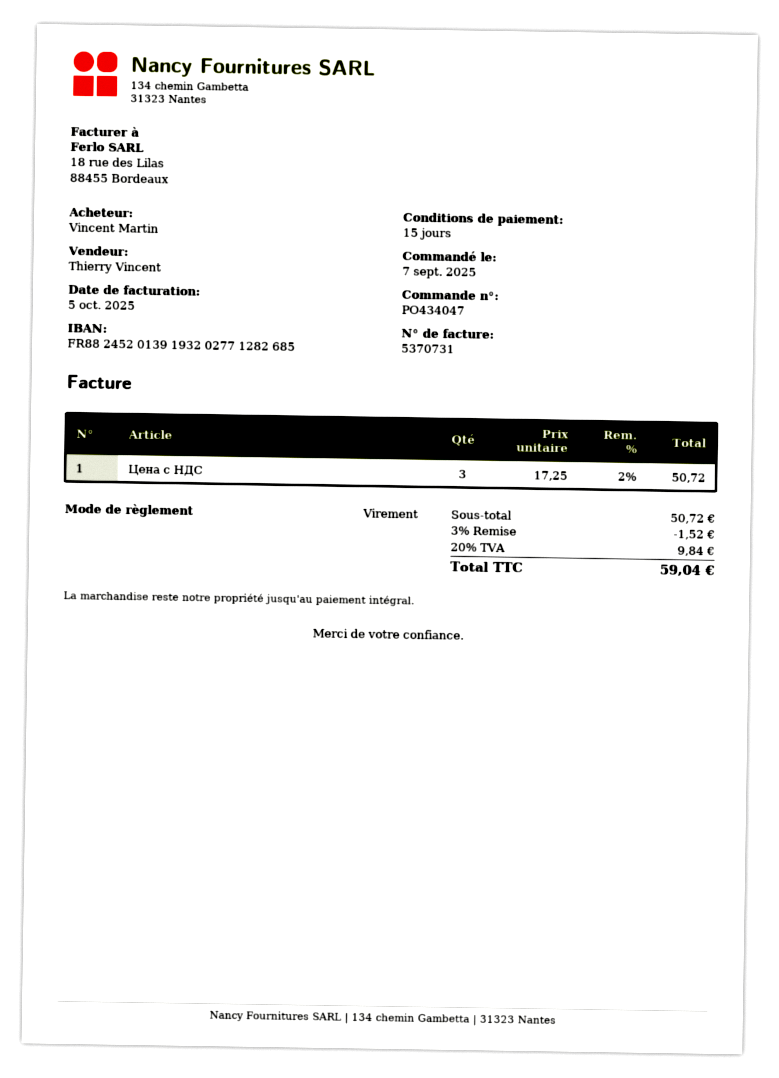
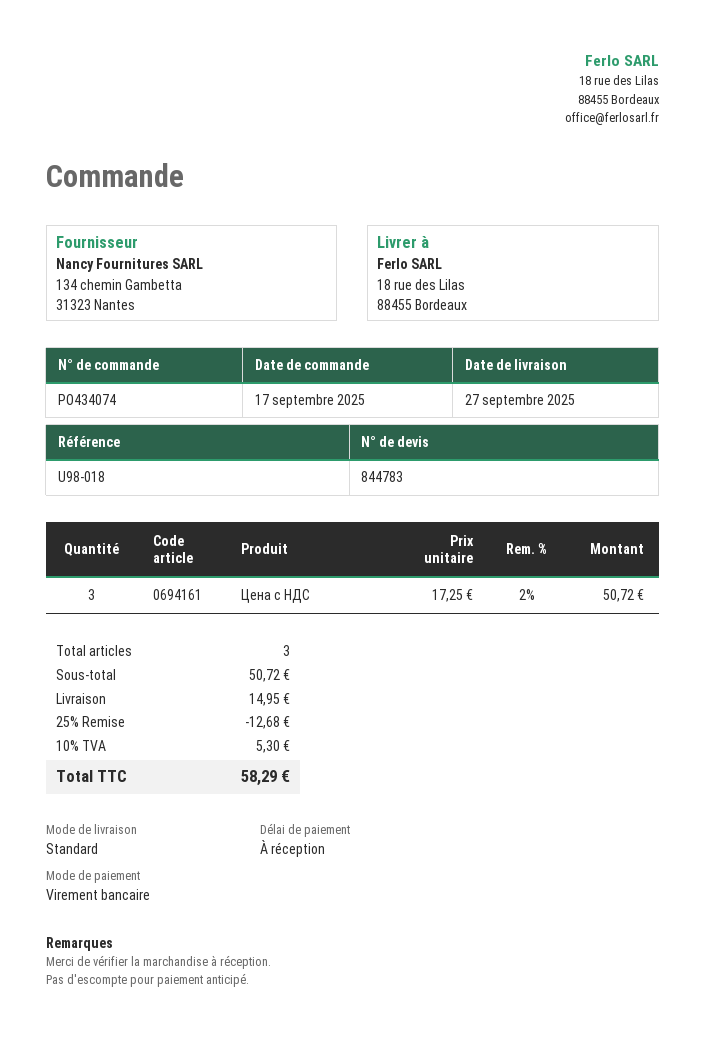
order number: PO434047 -> PO434074
order date: 2025-09-07 -> 2025-09-17
payment terms: 15 days -> on receipt
discount: 3% = 1.52 -> 25% = 12.68
shipping: none -> 14.95
tax: 20% = 9.84 -> 10% = 5.30
total: 59.04 -> 58.29

